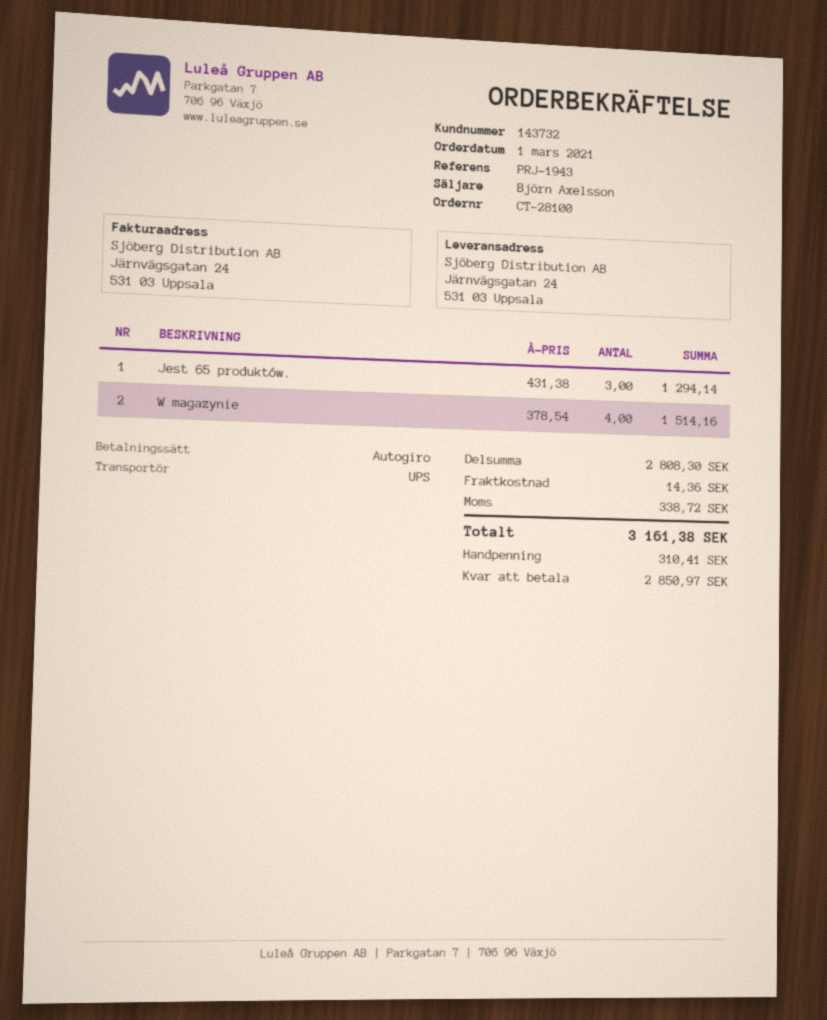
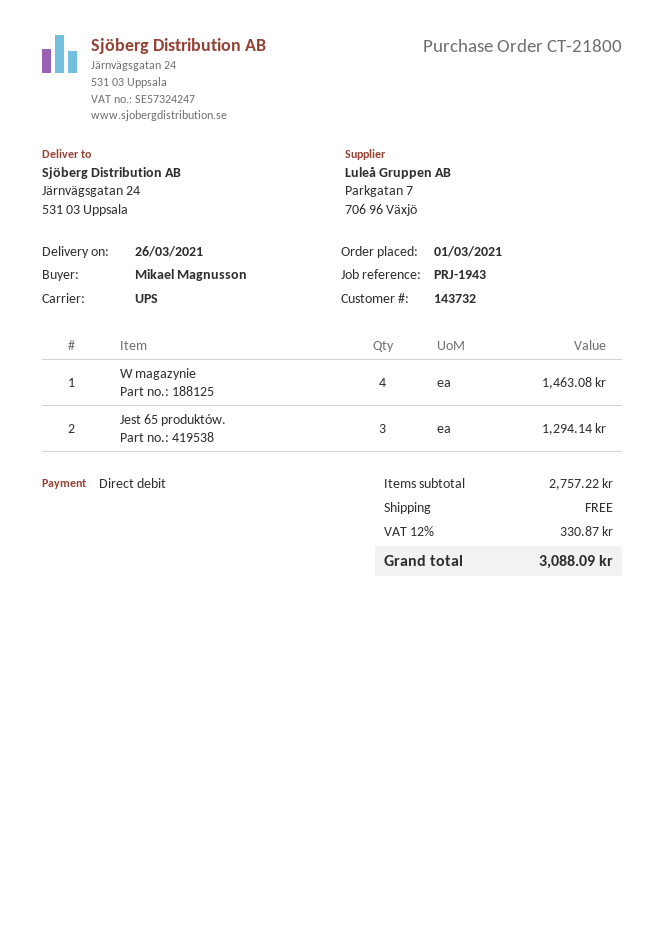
order number: CT-28100 -> CT-21800
W magazynie: 4 for 1514.16 -> 4 for 1463.08
subtotal: 2808.30 -> 2757.22
shipping: 14.36 -> 0.00
tax: 338.72 -> 330.87
total: 3161.38 -> 3088.09

